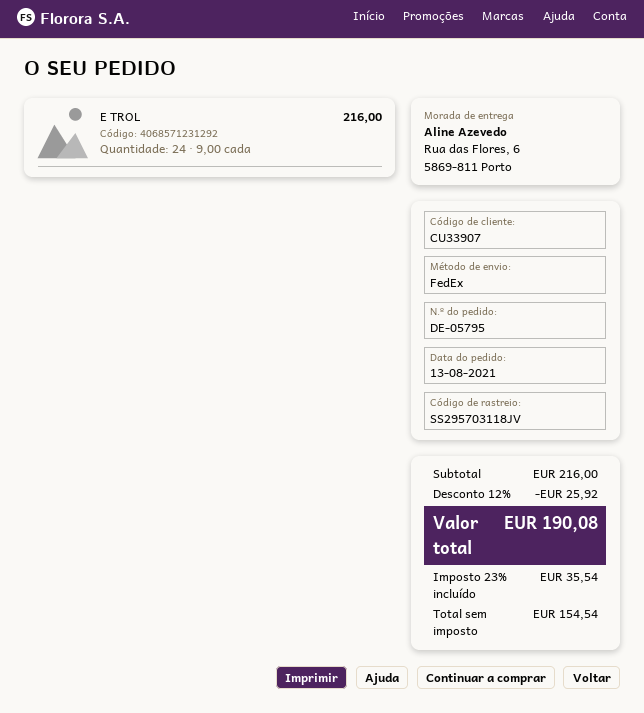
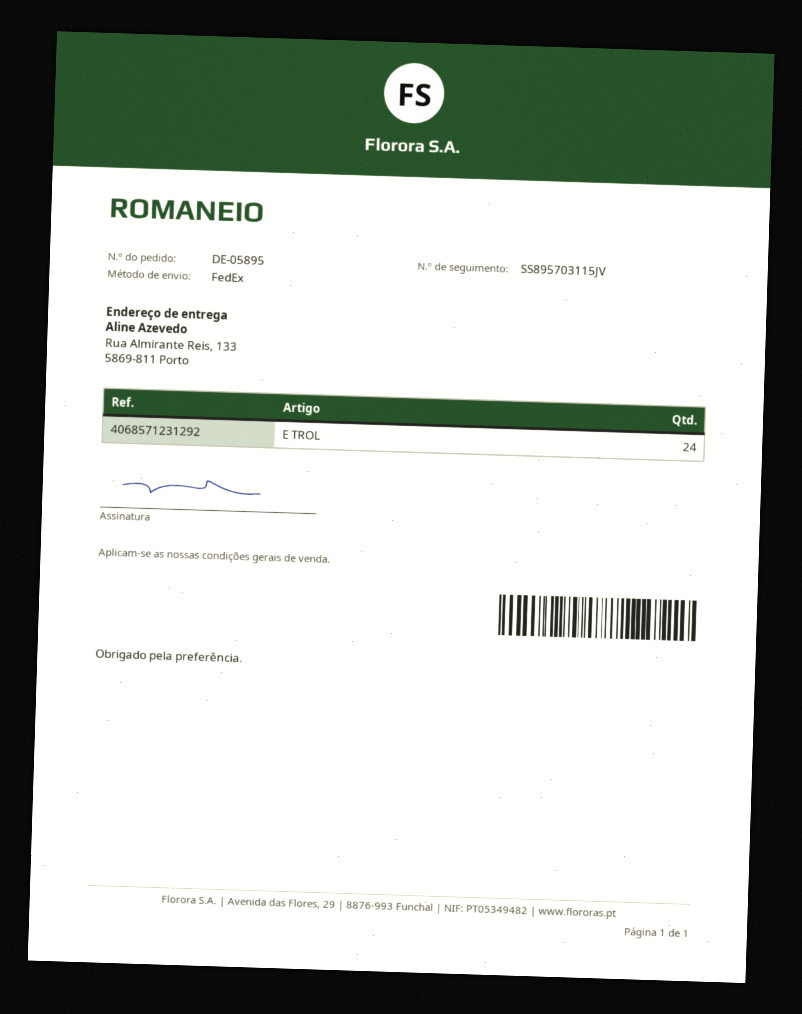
order number: DE-05795 -> DE-05895
tracking number: SS295703118JV -> SS895703115JV
ship to: Rua das Flores, 6, 5869-811 Porto -> Rua Almirante Reis, 133, 5869-811 Porto

